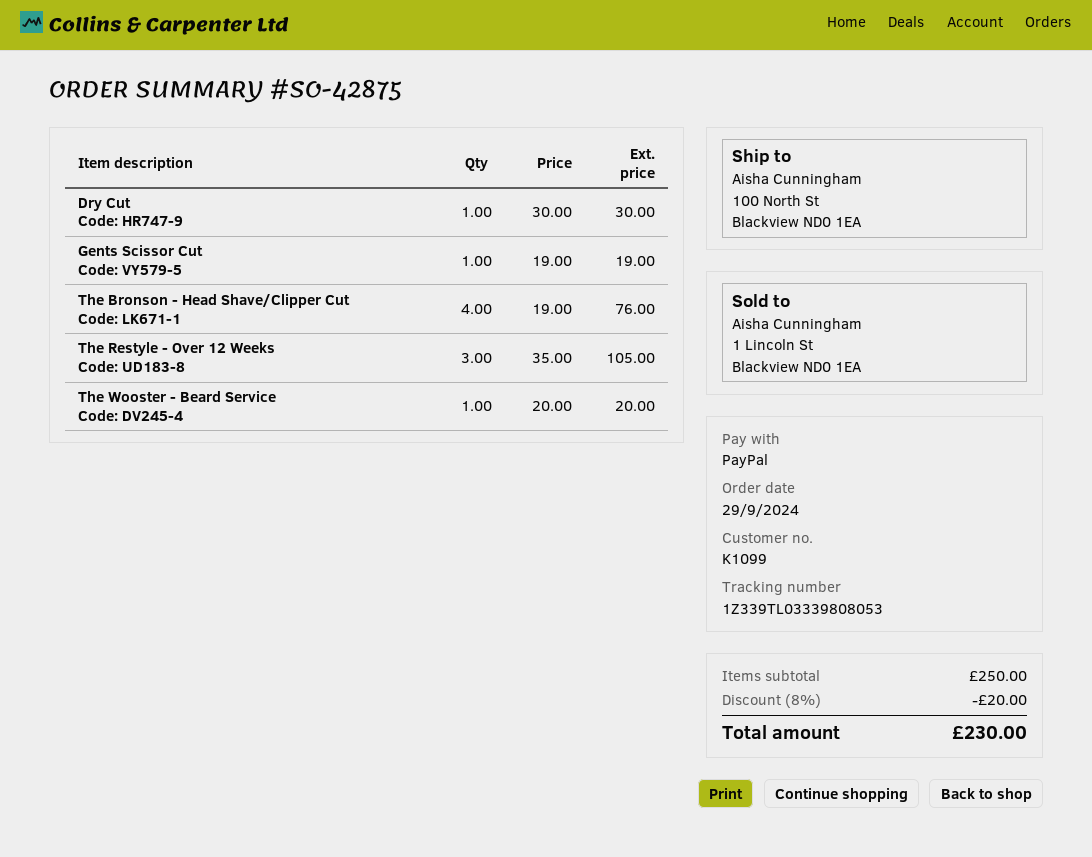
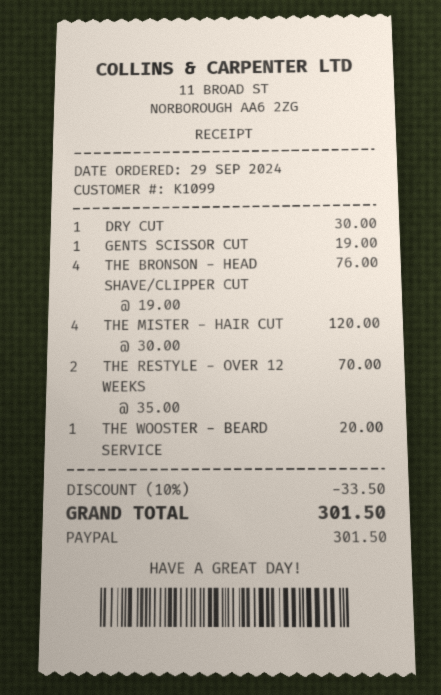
The Restyle - Over 12 Weeks: 3 x 35.00 = 105.00 -> 2 x 35.00 = 70.00
THE MISTER - HAIR CUT: none -> 4 x 30.00 = 120.00
discount: 8% = 20.00 -> 10% = 33.50
total: 230.00 -> 301.50

